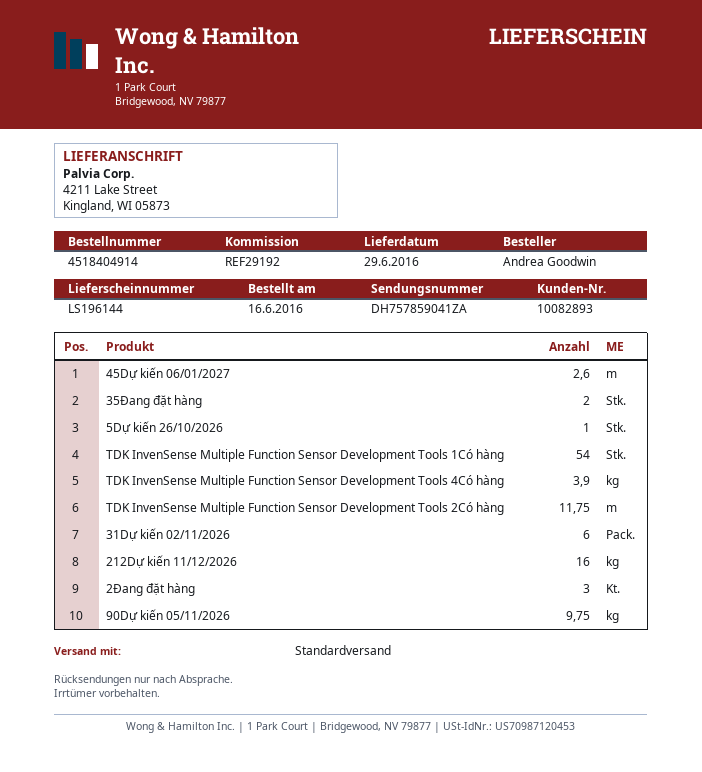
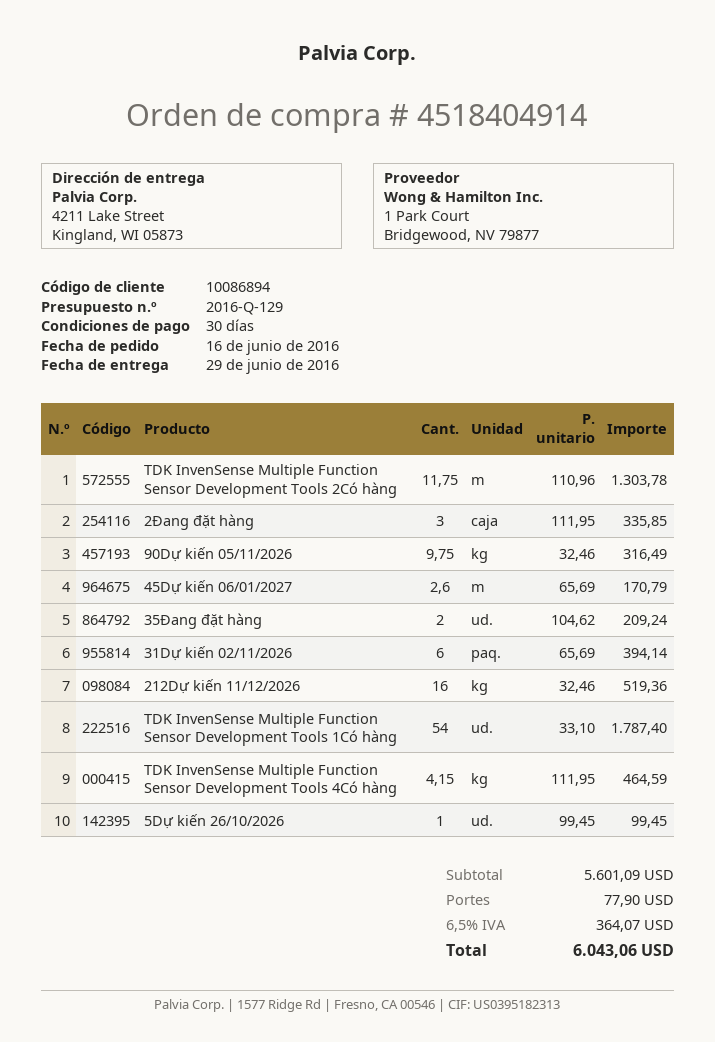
customer number: 10082893 -> 10086894
TDK InvenSense Multiple Function Sensor Development Tools 4Có hàng: 3.9 -> 4.15

